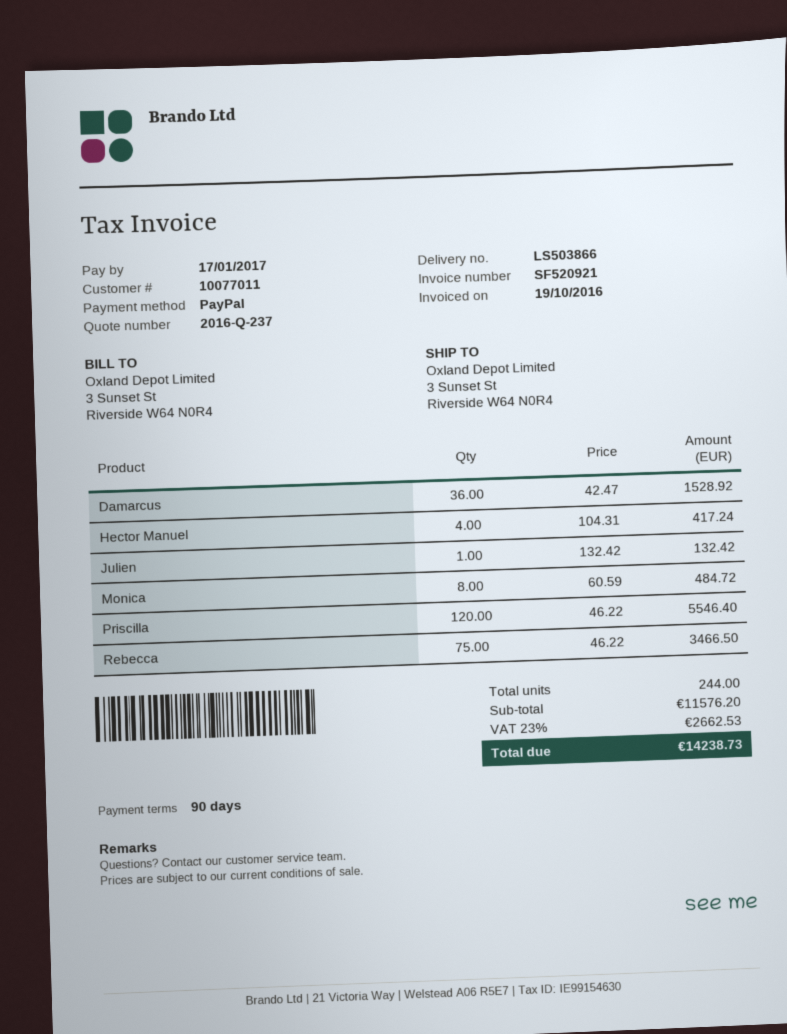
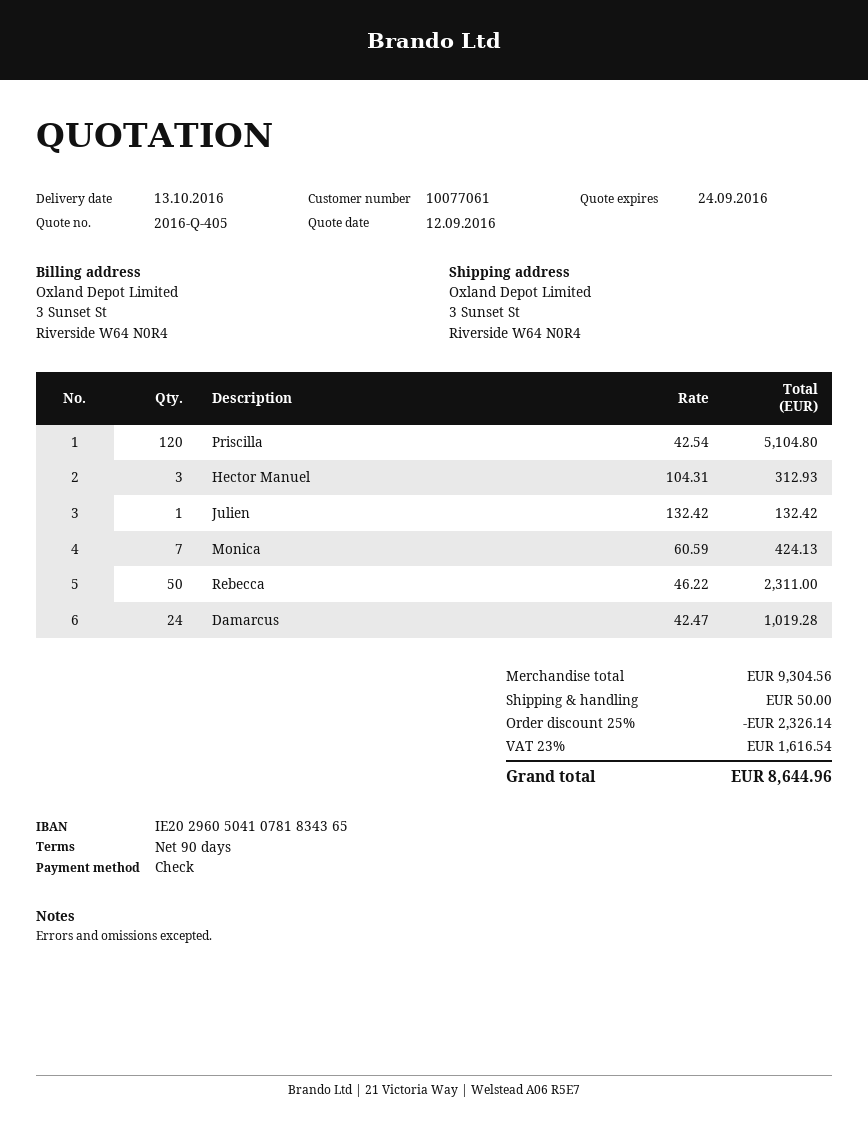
quote number: 2016-Q-237 -> 2016-Q-405
customer number: 10077011 -> 10077061
payment method: PayPal -> cheque
Damarcus: 36 x 42.47 = 1528.92 -> 24 x 42.47 = 1019.28
Hector Manuel: 4 x 104.31 = 417.24 -> 3 x 104.31 = 312.93
Monica: 8 x 60.59 = 484.72 -> 7 x 60.59 = 424.13
Priscilla: 120 x 46.22 = 5546.40 -> 120 x 42.54 = 5104.80
Rebecca: 75 x 46.22 = 3466.50 -> 50 x 46.22 = 2311.00
subtotal: 11576.20 -> 9304.56
discount: none -> 25% = 2326.14
shipping: none -> 50.00
tax: 23% = 2662.53 -> 23% = 1616.54
total: 14238.73 -> 8644.96

